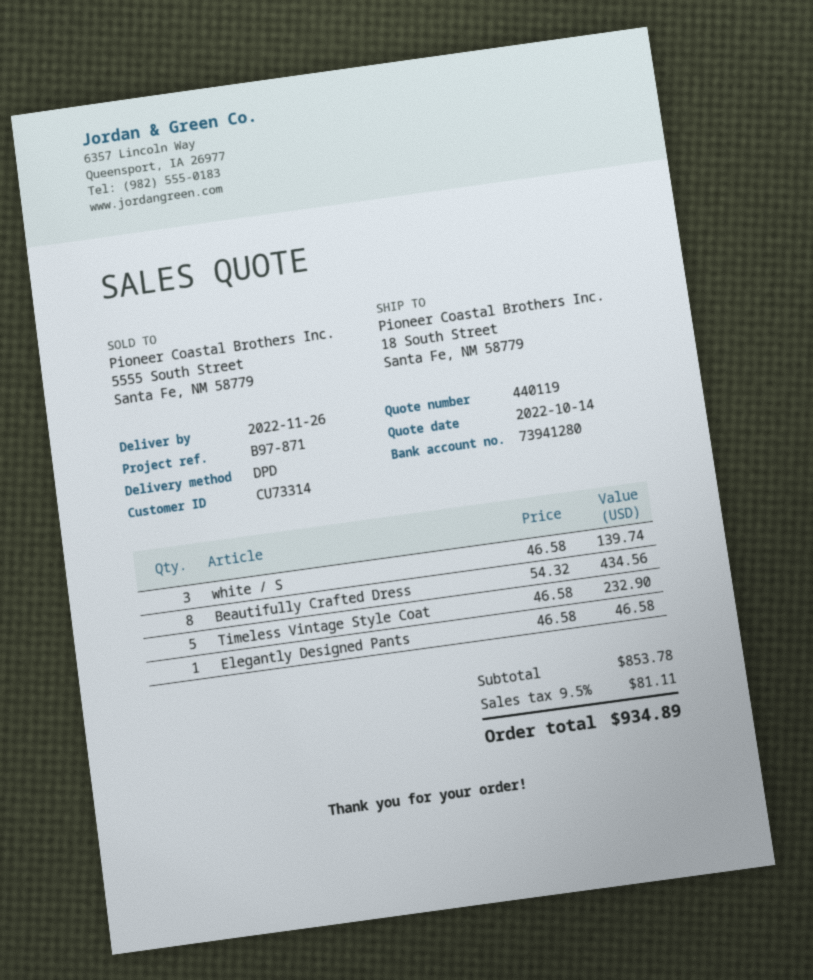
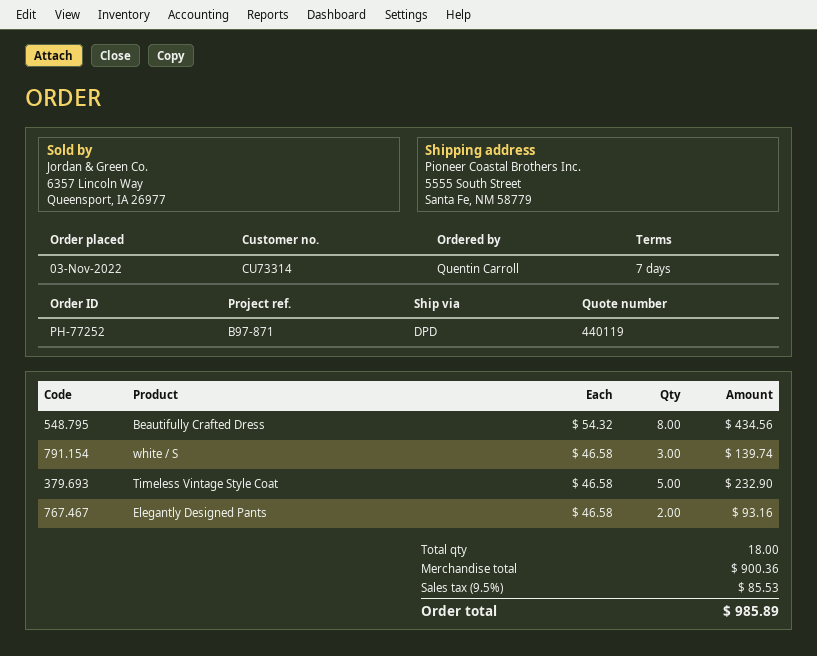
ship to: 18 South Street, Santa Fe, NM 58779 -> 5555 South Street, Santa Fe, NM 58779
Elegantly Designed Pants: 1 x 46.58 = 46.58 -> 2 x 46.58 = 93.16
subtotal: 853.78 -> 900.36
tax: 9.5% = 81.11 -> 9.5% = 85.53
total: 934.89 -> 985.89

